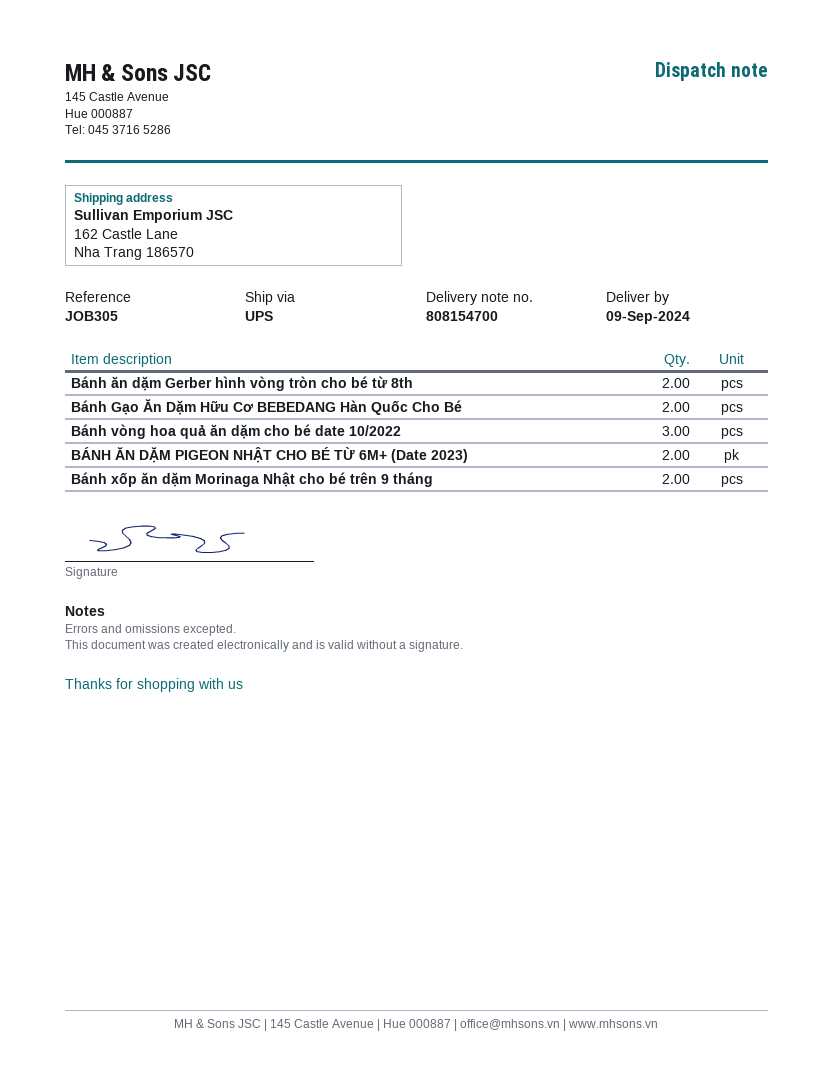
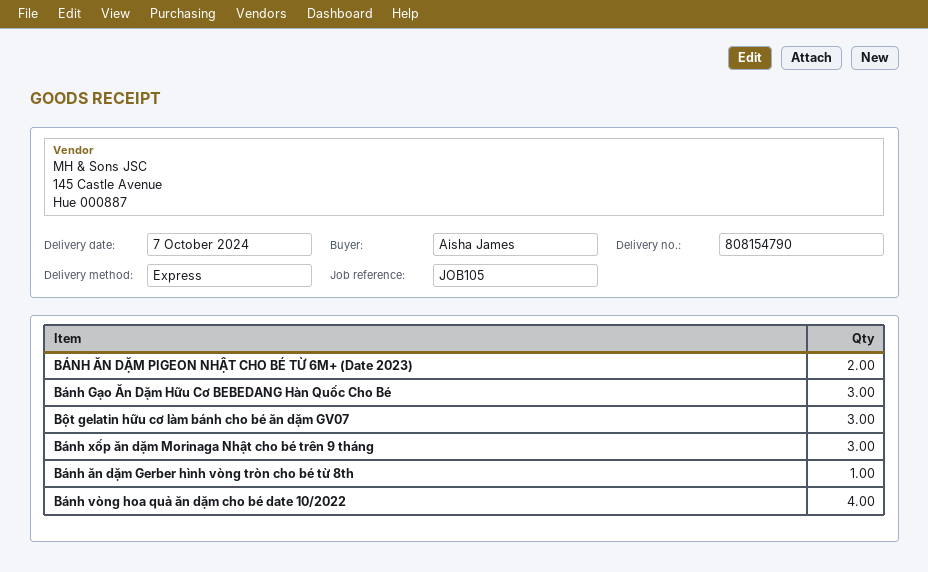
delivery note number: 808154700 -> 808154790
delivery date: 2024-09-09 -> 2024-10-07
reference: JOB305 -> JOB105
shipping method: UPS -> express
Bánh ăn dặm Gerber hình vòng tròn cho bé từ 8th: 2 -> 1
Bánh Gạo Ăn Dặm Hữu Cơ BEBEDANG Hàn Quốc Cho Bé: 2 -> 3
Bánh vòng hoa quả ăn dặm cho bé date 10/2022: 3 -> 4
Bánh xốp ăn dặm Morinaga Nhật cho bé trên 9 tháng: 2 -> 3
Bột gelatin hữu cơ làm bánh cho bé ăn dặm GV07: none -> 3

